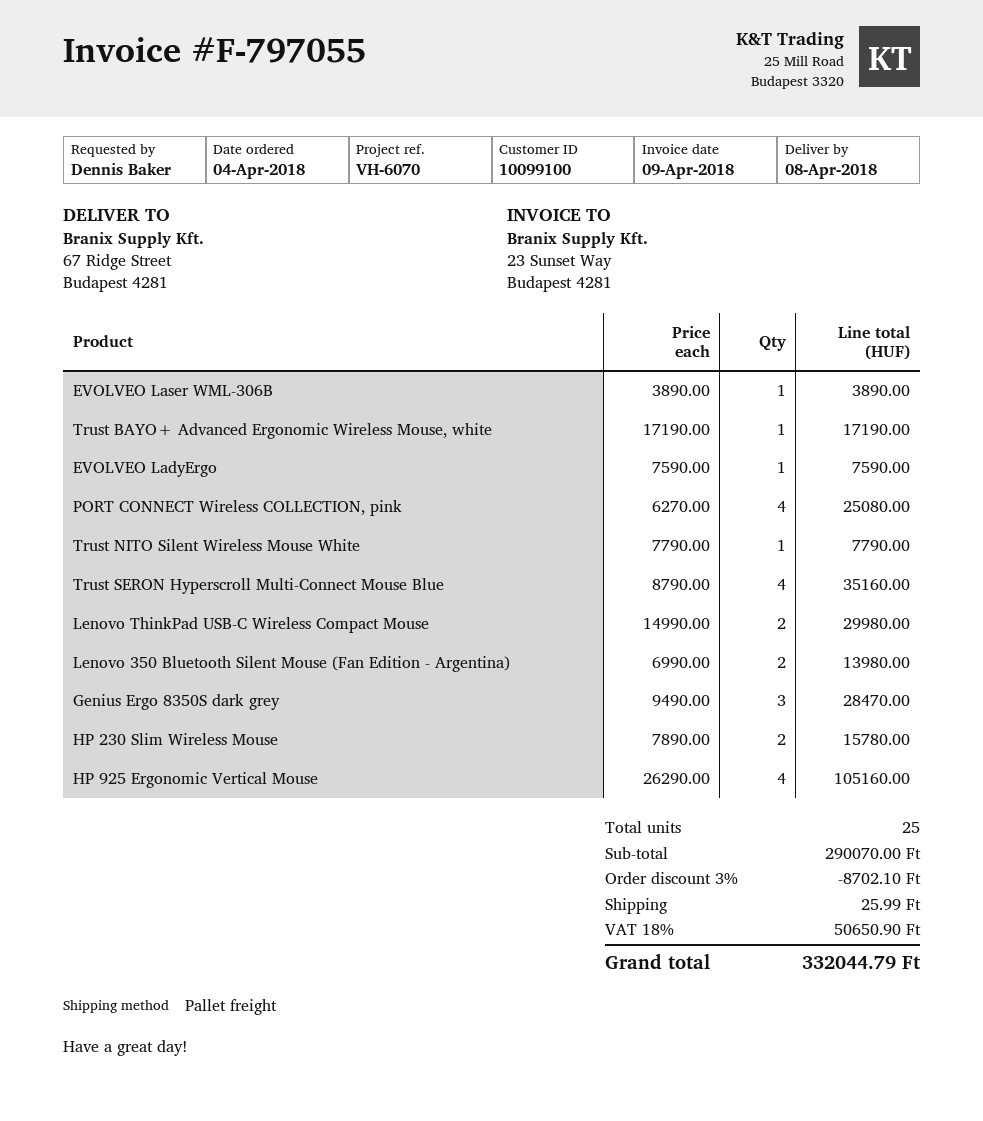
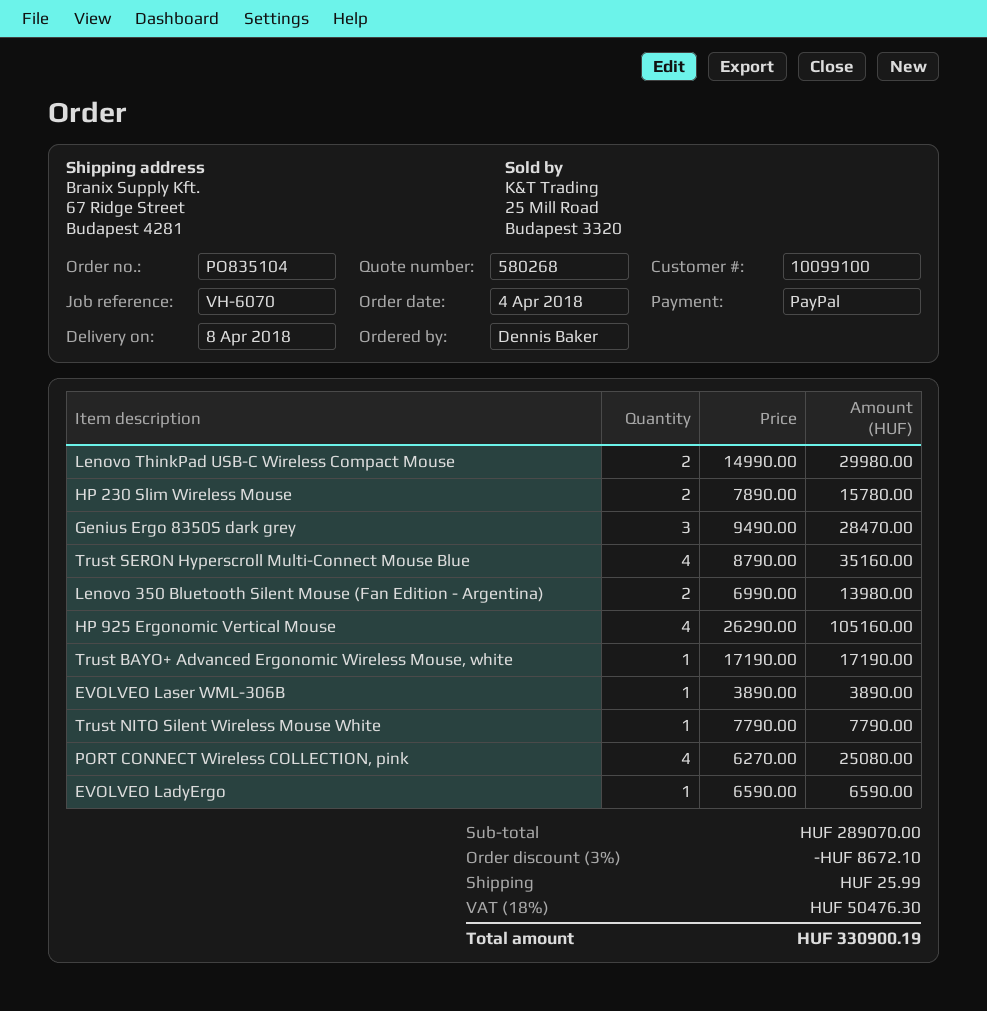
EVOLVEO LadyErgo: 1 x 7590.00 = 7590.00 -> 1 x 6590.00 = 6590.00
subtotal: 290070.00 -> 289070.00
discount: 3% = 8702.10 -> 3% = 8672.10
tax: 18% = 50650.90 -> 18% = 50476.30
total: 332044.79 -> 330900.19

